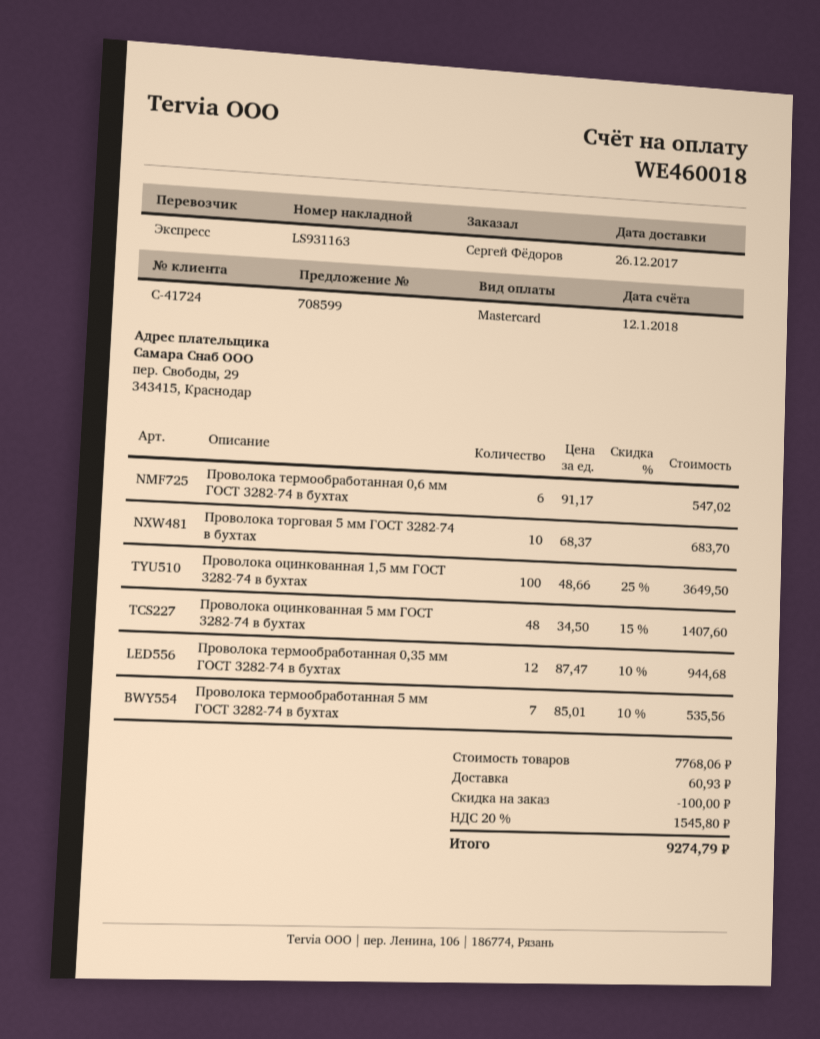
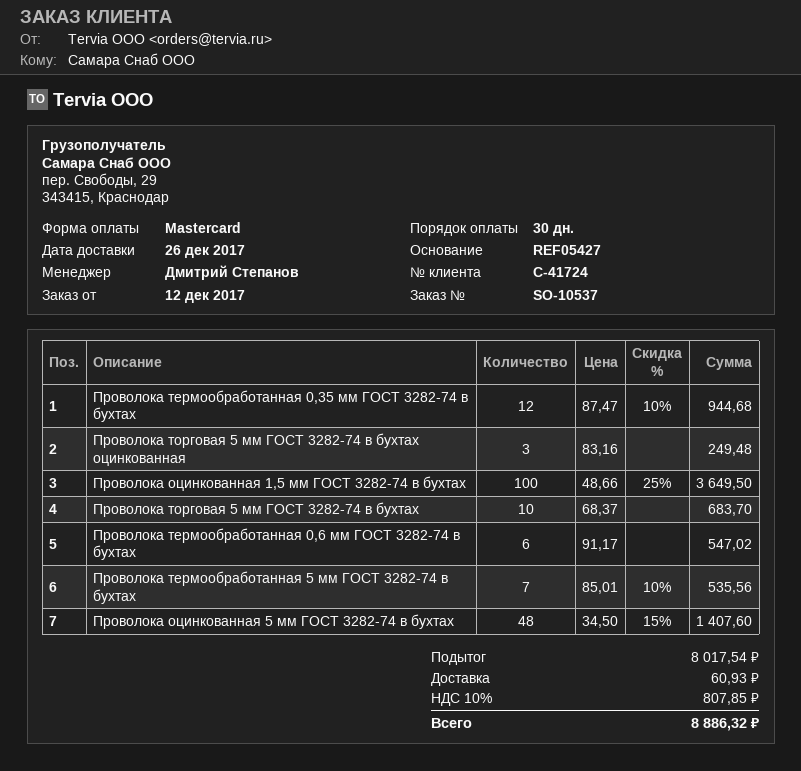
Проволока торговая 5 мм ГОСТ 3282-74 в бухтах оцинкованная: none -> 3 x 83.16 = 249.48
subtotal: 7768.06 -> 8017.54
discount: 100.00 -> none
tax: 20% = 1545.80 -> 10% = 807.85
total: 9274.79 -> 8886.32

